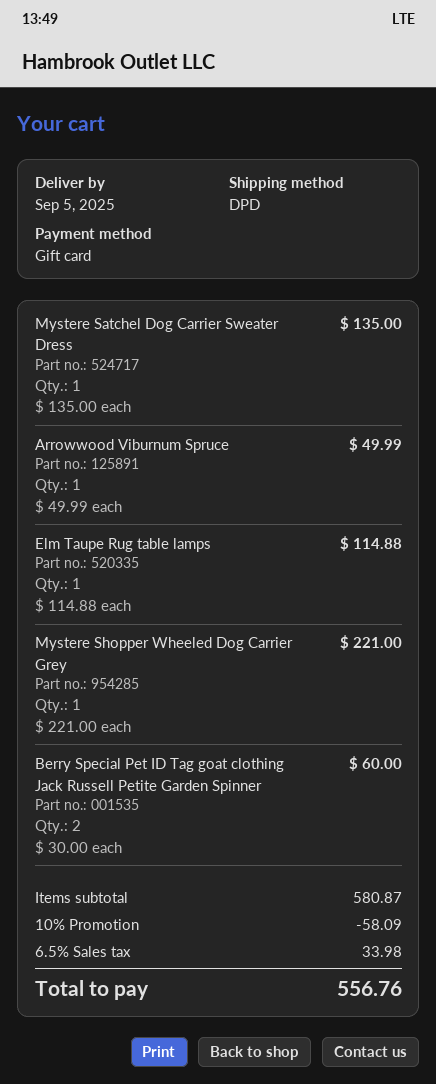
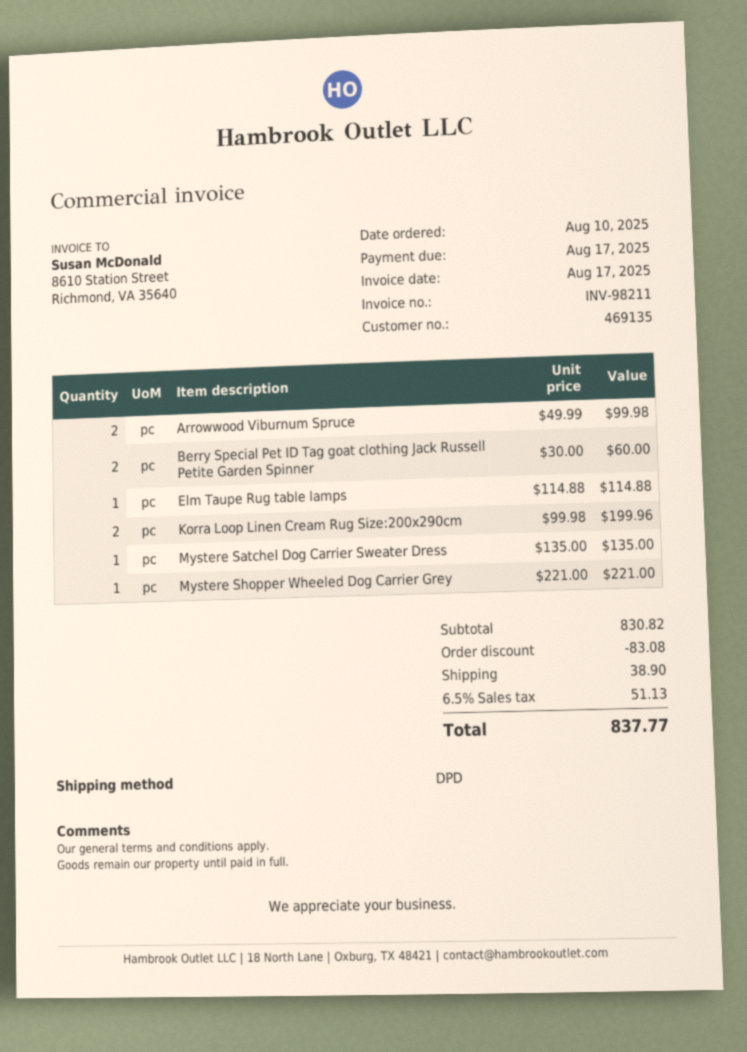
Arrowwood Viburnum Spruce: 1 x 49.99 = 49.99 -> 2 x 49.99 = 99.98
Korra Loop Linen Cream Rug Size:200x290cm: none -> 2 x 99.98 = 199.96
subtotal: 580.87 -> 830.82
discount: 58.09 -> 83.08
shipping: none -> 38.90
tax: 6.5% = 33.98 -> 6.5% = 51.13
total: 556.76 -> 837.77

